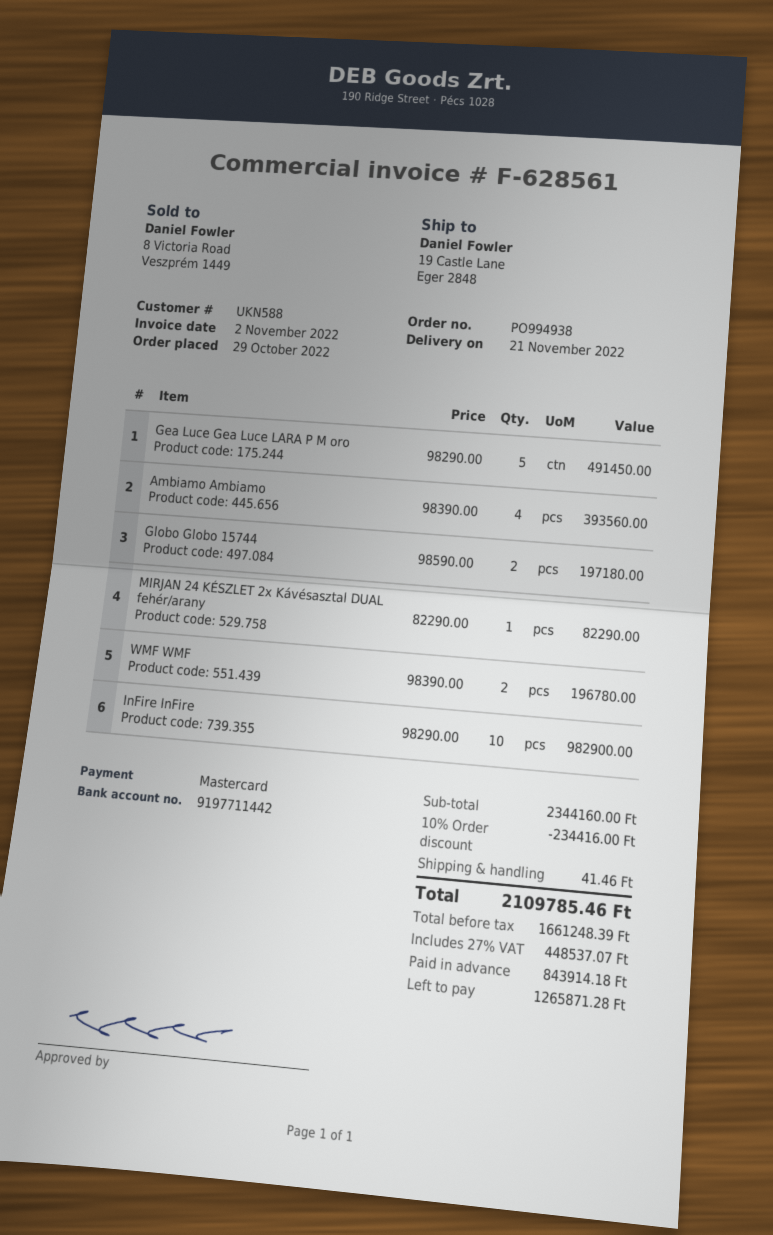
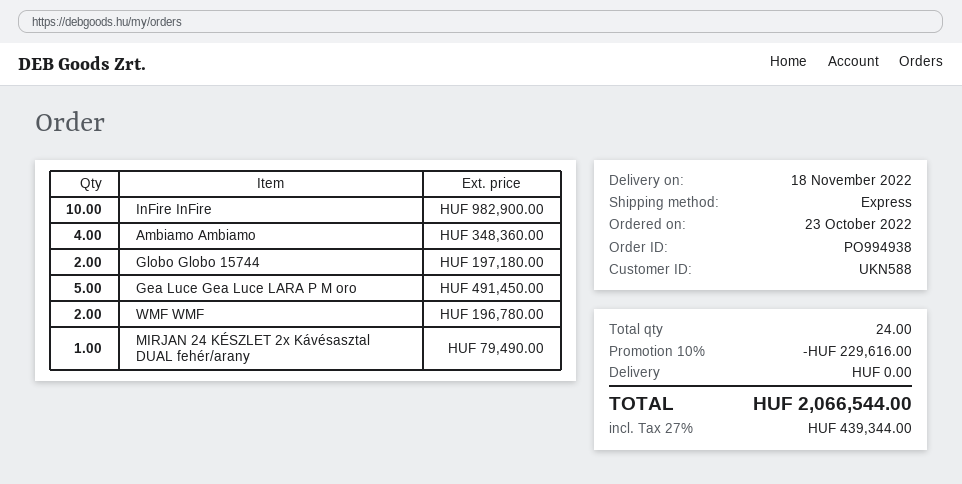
order date: 2022-10-29 -> 2022-10-23
delivery date: 2022-11-21 -> 2022-11-18
Ambiamo Ambiamo: 4 for 393560.00 -> 4 for 348360.00
MIRJAN 24 KÉSZLET 2x Kávésasztal DUAL fehér/arany: 1 for 82290.00 -> 1 for 79490.00
discount: 10% = 234416.00 -> 10% = 229616.00
shipping: 41.46 -> 0.00
tax: 27% = 448537.07 -> 27% = 439344.00
total: 2109785.46 -> 2066544.00

